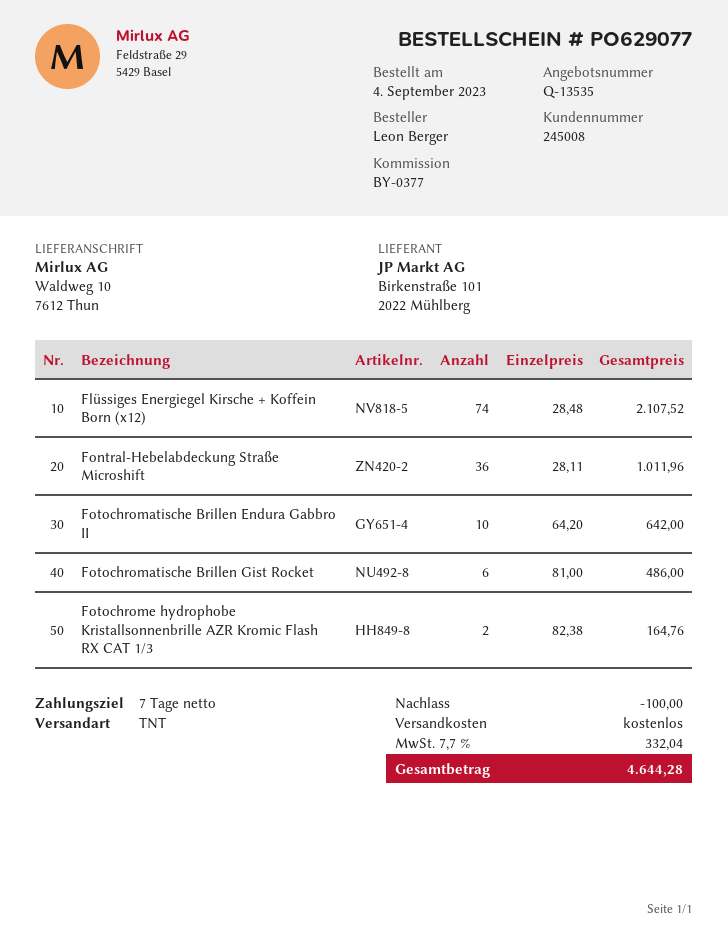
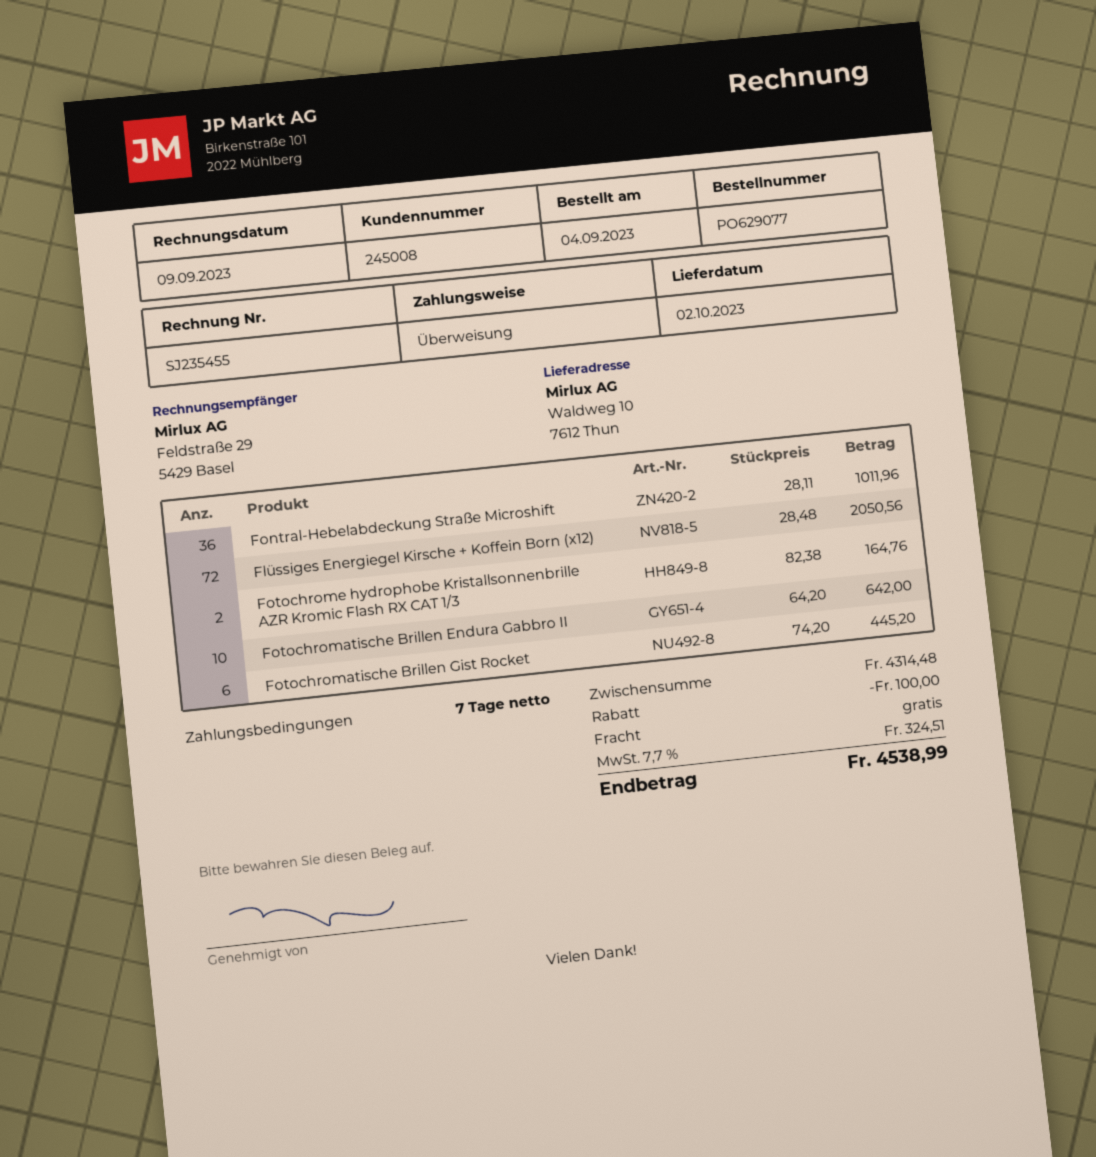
Flüssiges Energiegel Kirsche + Koffein Born (x12): 74 x 28.48 = 2107.52 -> 72 x 28.48 = 2050.56
Fotochromatische Brillen Gist Rocket: 6 x 81.00 = 486.00 -> 6 x 74.20 = 445.20
tax: 7.7% = 332.04 -> 7.7% = 324.51
total: 4644.28 -> 4538.99

